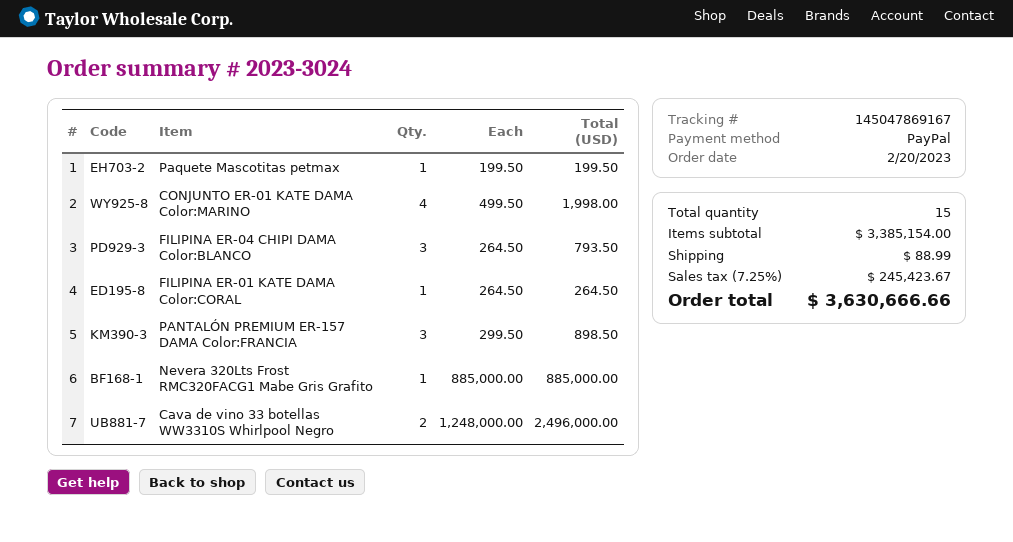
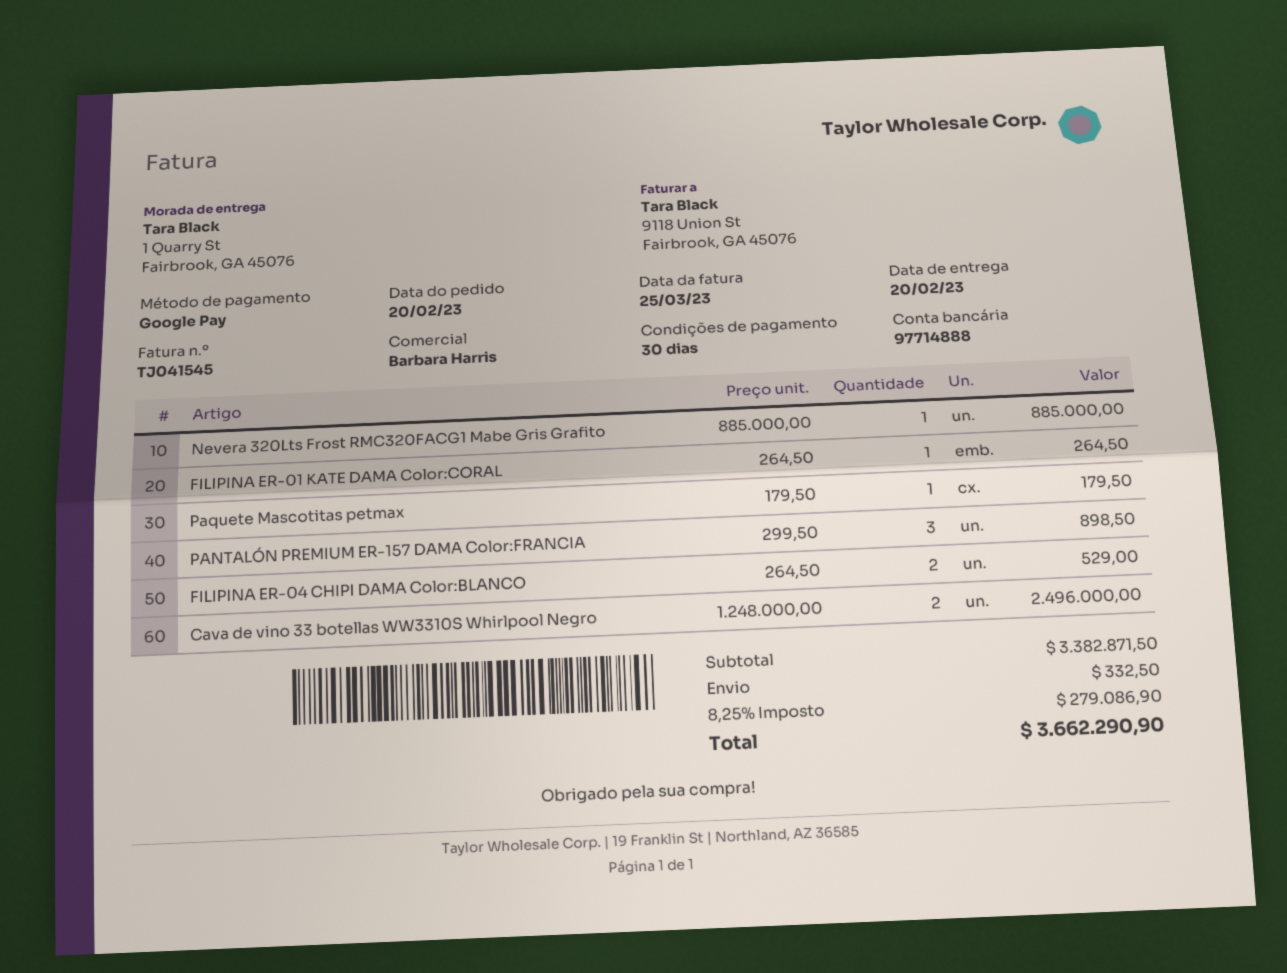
payment method: PayPal -> Google Pay
Paquete Mascotitas petmax: 1 x 199.50 = 199.50 -> 1 x 179.50 = 179.50
CONJUNTO ER-01 KATE DAMA Color:MARINO: 4 x 499.50 = 1998.00 -> none
FILIPINA ER-04 CHIPI DAMA Color:BLANCO: 3 x 264.50 = 793.50 -> 2 x 264.50 = 529.00
subtotal: 3385154.00 -> 3382871.50
shipping: 88.99 -> 332.50
tax: 7.25% = 245423.67 -> 8.25% = 279086.90
total: 3630666.66 -> 3662290.90

